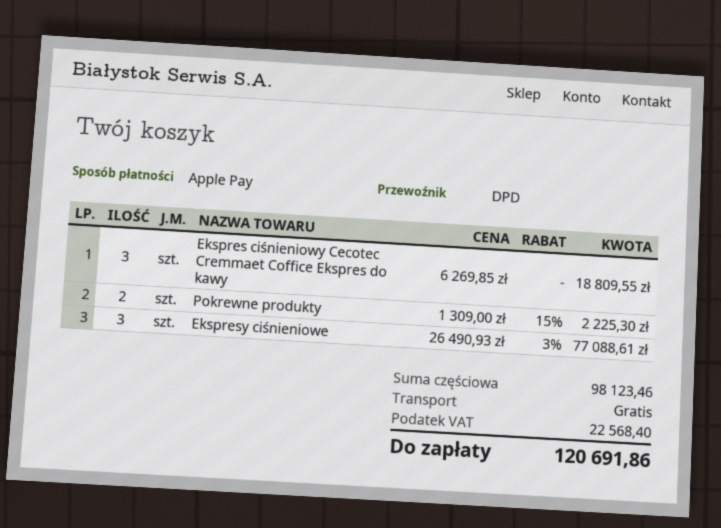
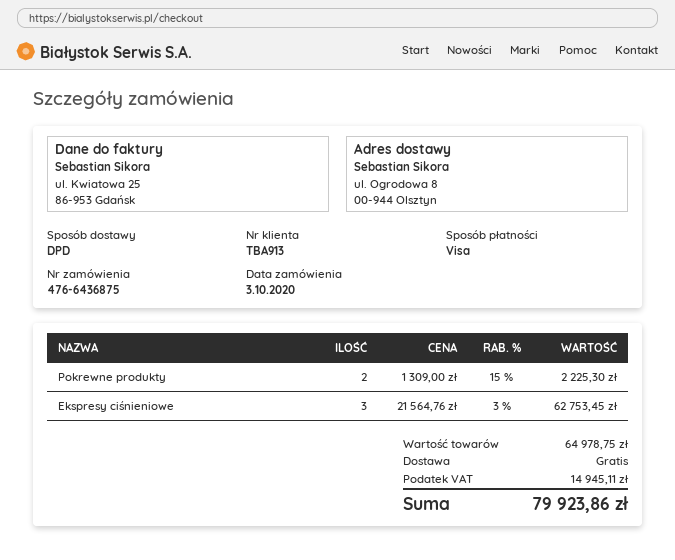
payment method: Apple Pay -> Visa
Ekspres ciśnieniowy Cecotec Cremmaet Coffice Ekspres do kawy: 3 x 6269.85 = 18809.55 -> none
Ekspresy ciśnieniowe: 3 x 26490.93 - 3% = 77088.61 -> 3 x 21564.76 - 3% = 62753.45
subtotal: 98123.46 -> 64978.75
tax: 22568.40 -> 14945.11
total: 120691.86 -> 79923.86

